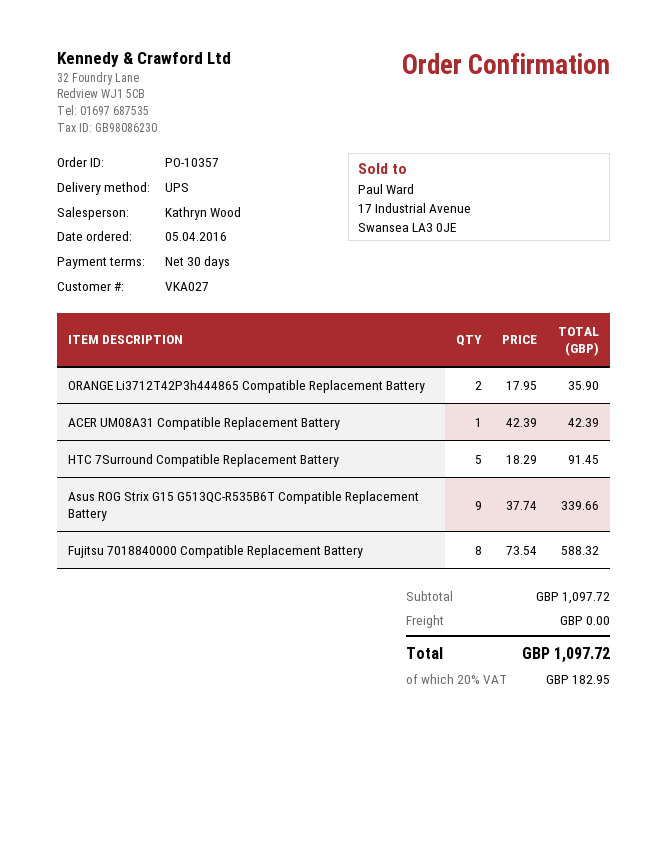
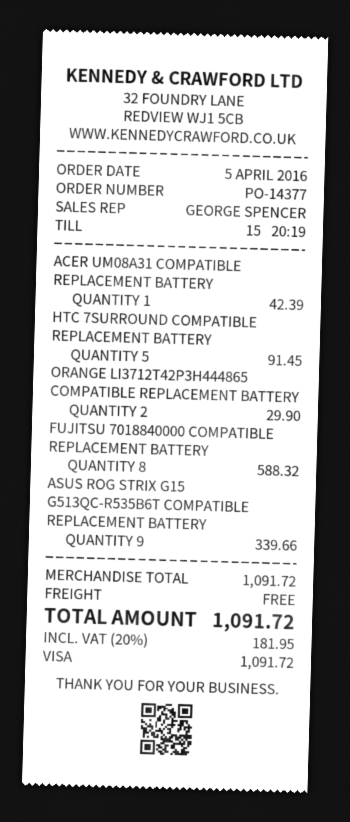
order number: PO-10357 -> PO-14377
sales rep: Kathryn Wood -> GEORGE SPENCER
ORANGE Li3712T42P3h444865 Compatible Replacement Battery: 2 for 35.90 -> 2 for 29.90
subtotal: 1097.72 -> 1091.72
tax: 20% = 182.95 -> 20% = 181.95
total: 1097.72 -> 1091.72

